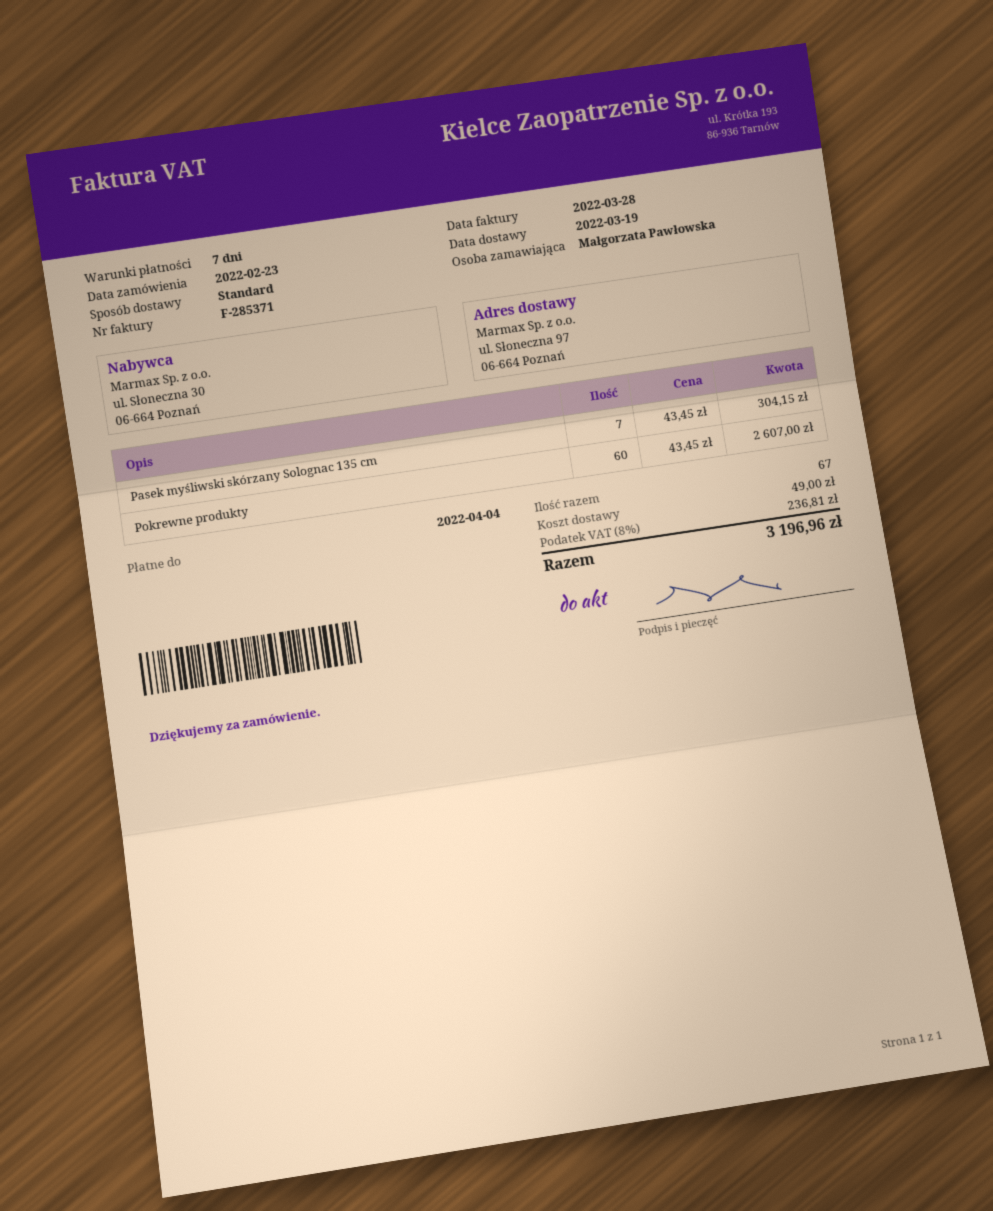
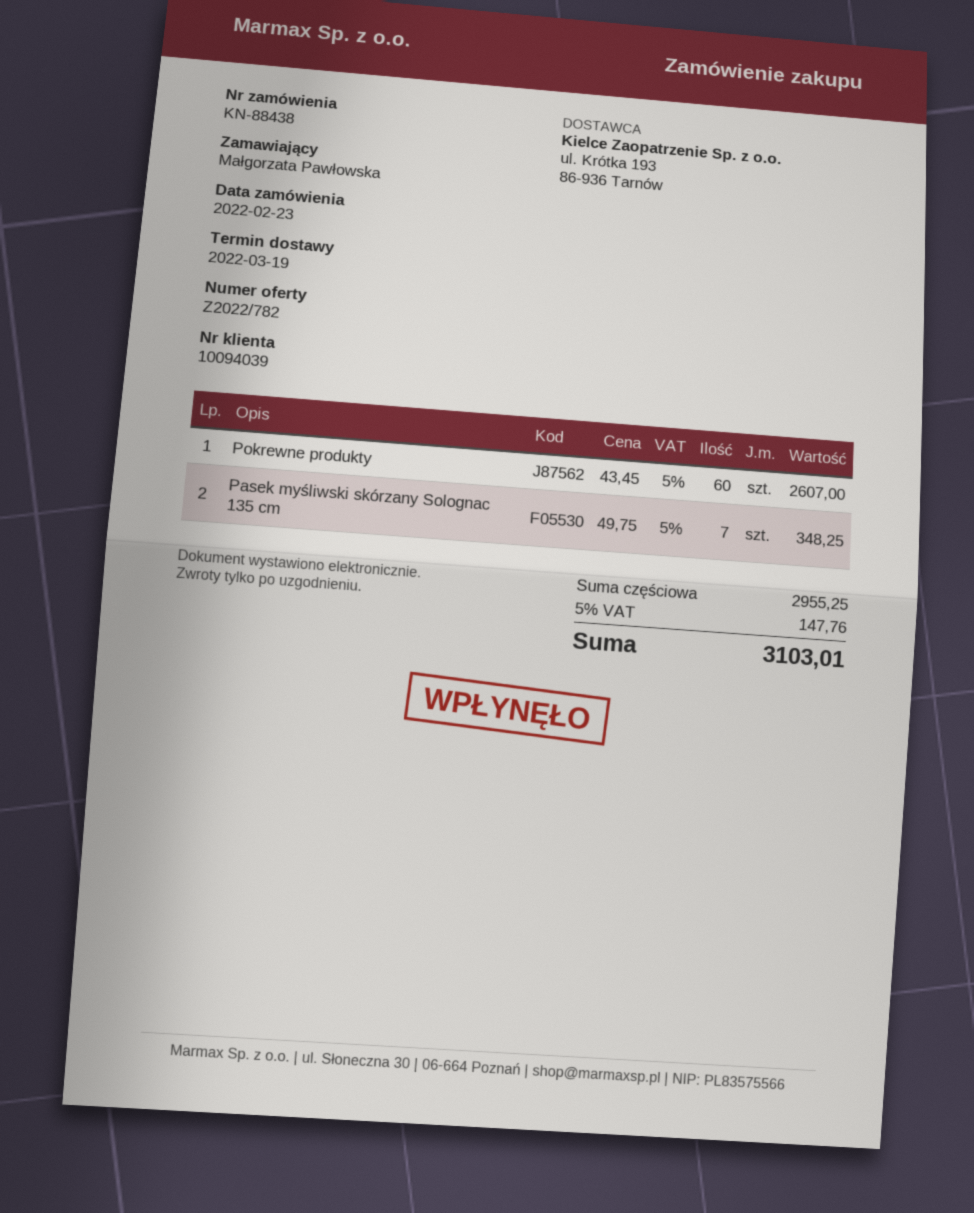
Pasek myśliwski skórzany Solognac 135 cm: 7 x 43.45 = 304.15 -> 7 x 49.75 = 348.25
shipping: 49.00 -> none
tax: 8% = 236.81 -> 5% = 147.76
total: 3196.96 -> 3103.01

